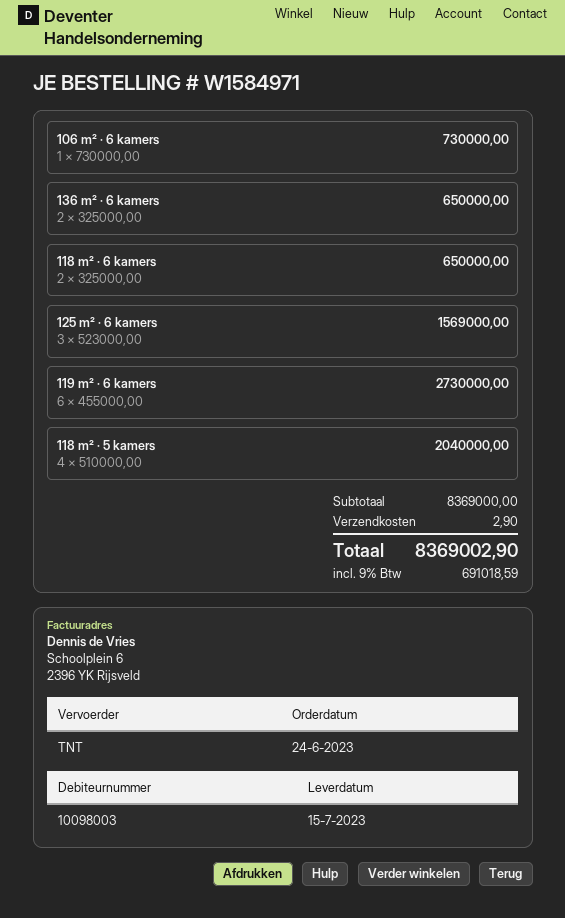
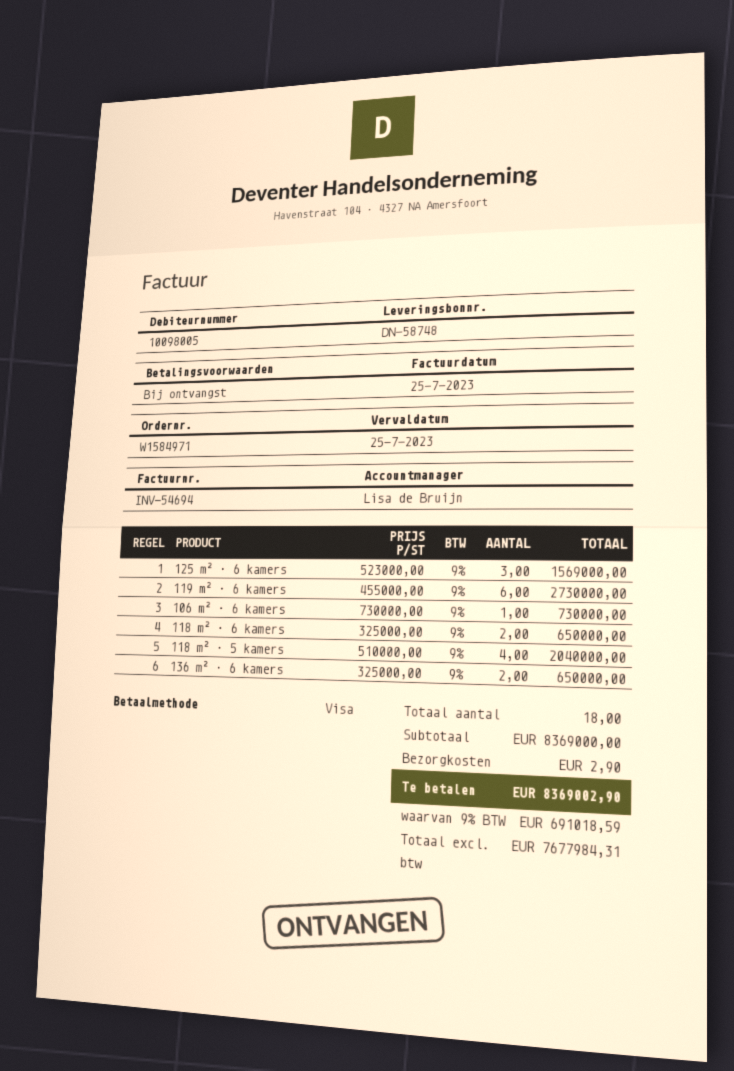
customer number: 10098003 -> 10098005

